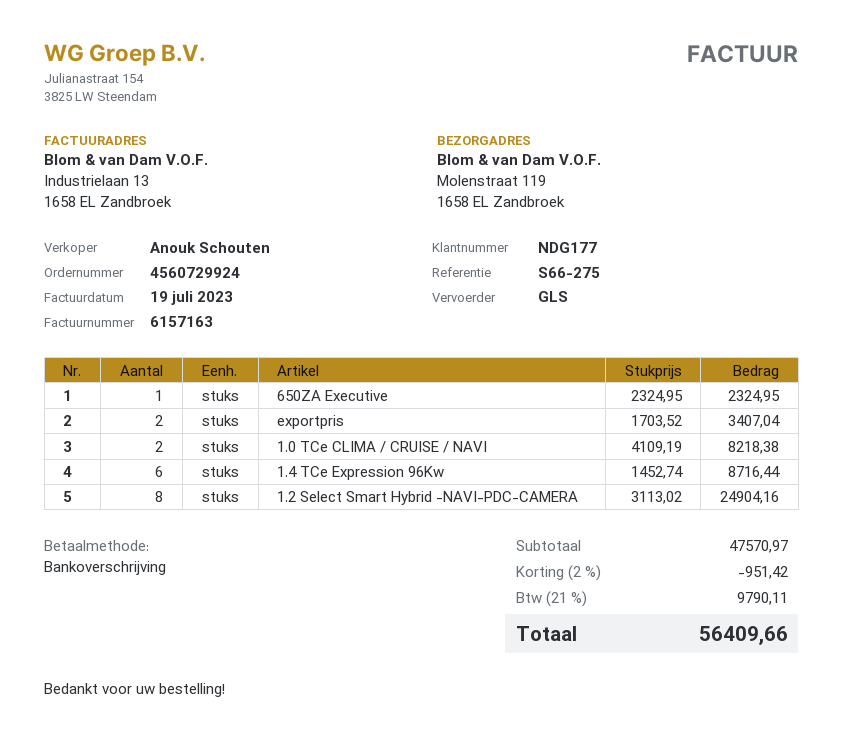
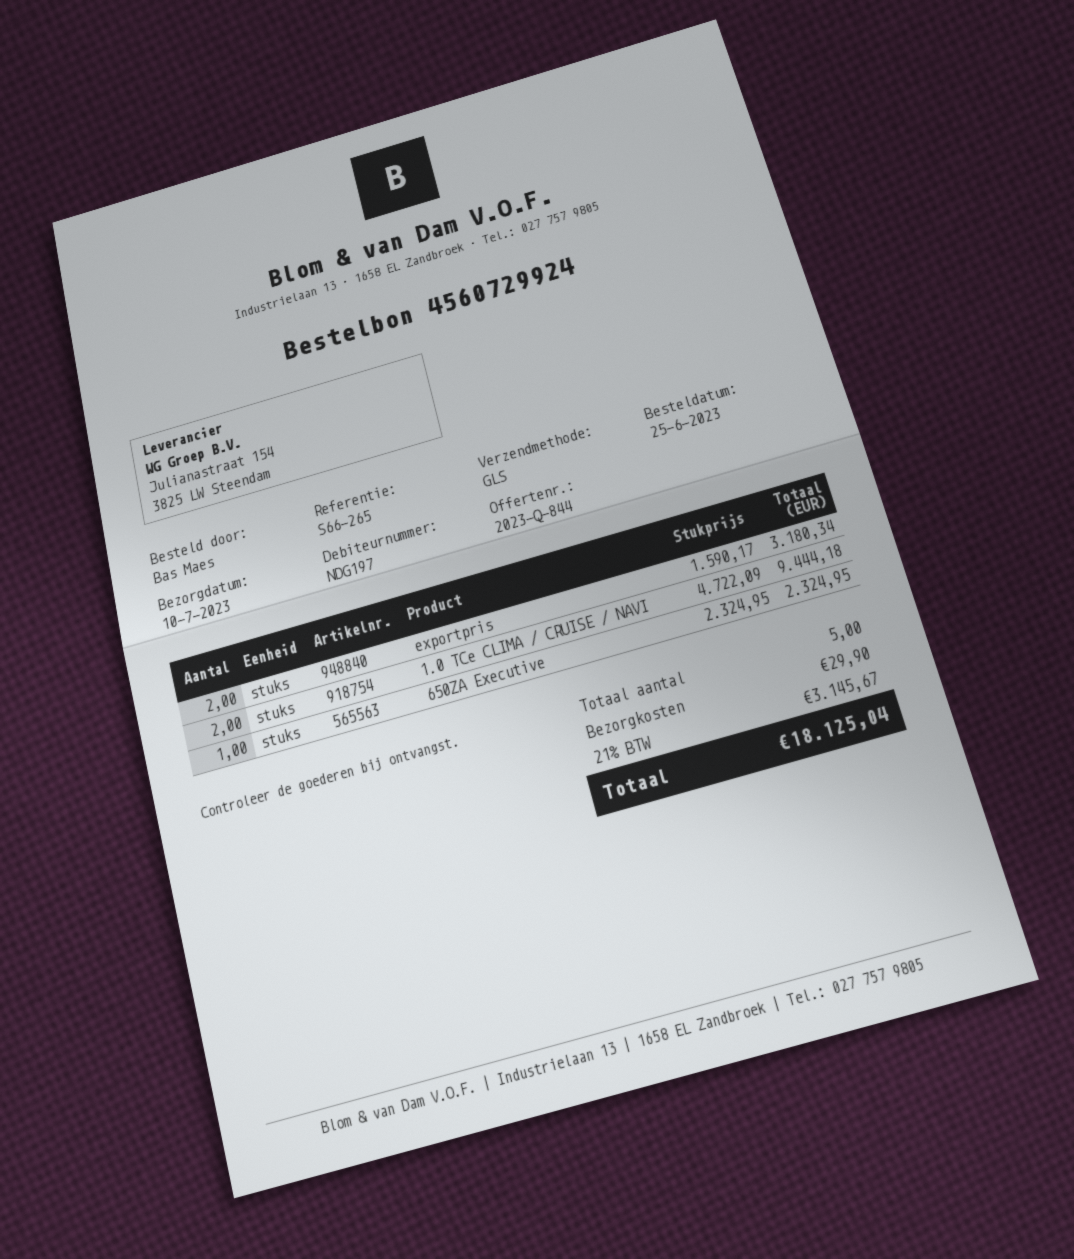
customer number: NDG177 -> NDG197
reference: S66-275 -> S66-265
exportpris: 2 x 1703.52 = 3407.04 -> 2 x 1590.17 = 3180.34
1.0 TCe CLIMA / CRUISE / NAVI: 2 x 4109.19 = 8218.38 -> 2 x 4722.09 = 9444.18
1.4 TCe Expression 96Kw: 6 x 1452.74 = 8716.44 -> none
1.2 Select Smart Hybrid -NAVI-PDC-CAMERA: 8 x 3113.02 = 24904.16 -> none
discount: 2% = 951.42 -> none
shipping: none -> 29.90
tax: 21% = 9790.11 -> 21% = 3145.67
total: 56409.66 -> 18125.04

